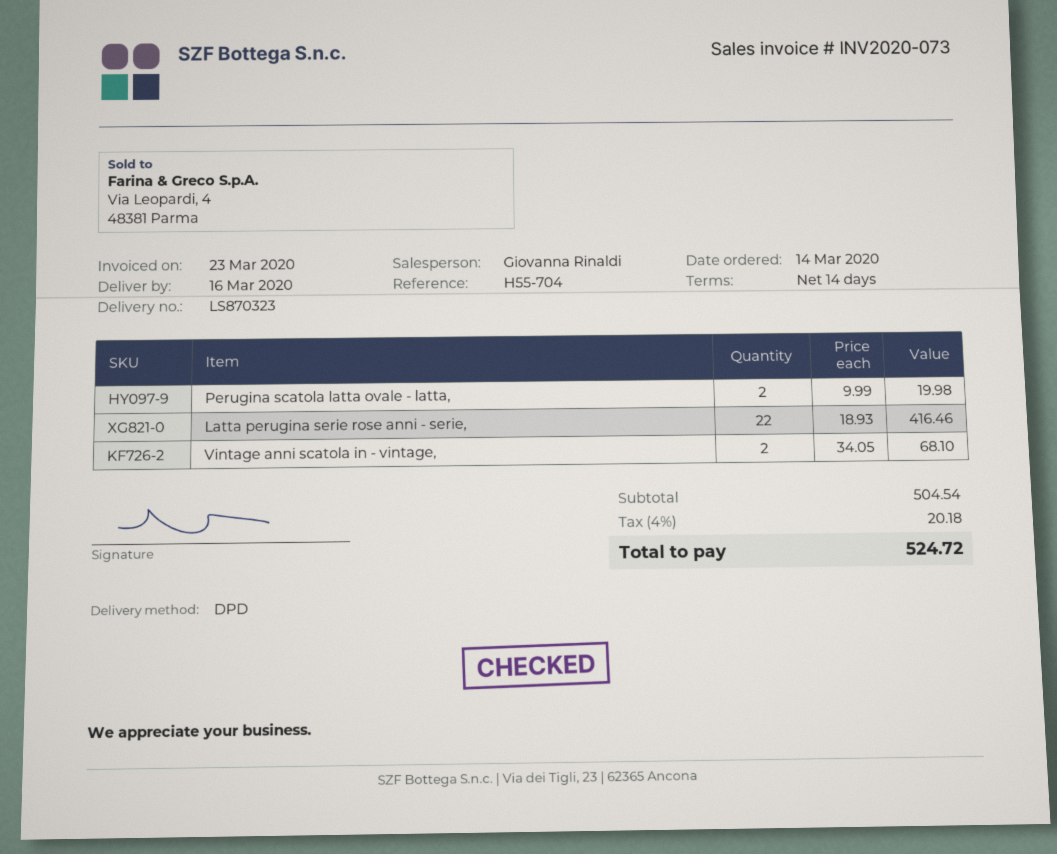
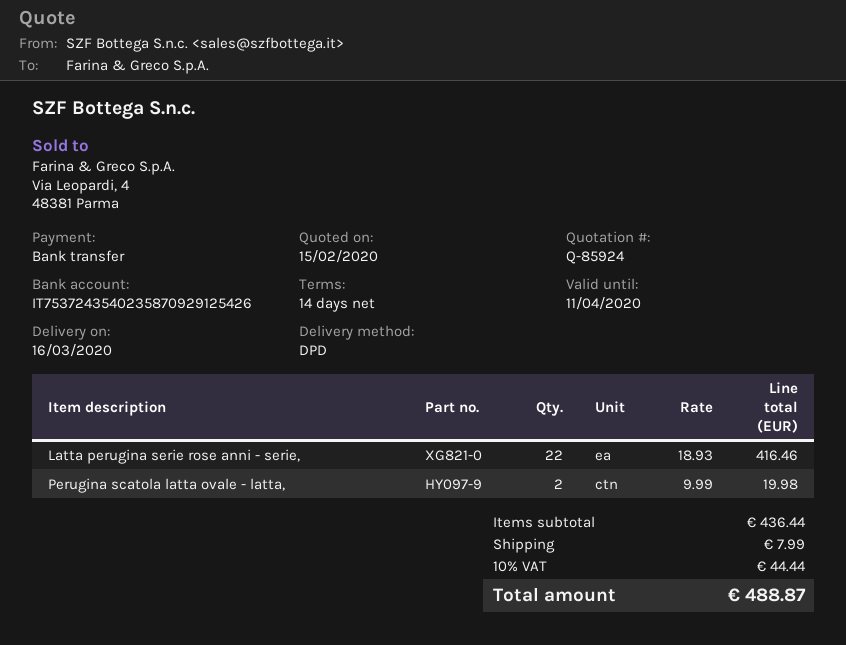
Vintage anni scatola in - vintage,: 2 x 34.05 = 68.10 -> none
subtotal: 504.54 -> 436.44
shipping: none -> 7.99
tax: 4% = 20.18 -> 10% = 44.44
total: 524.72 -> 488.87

